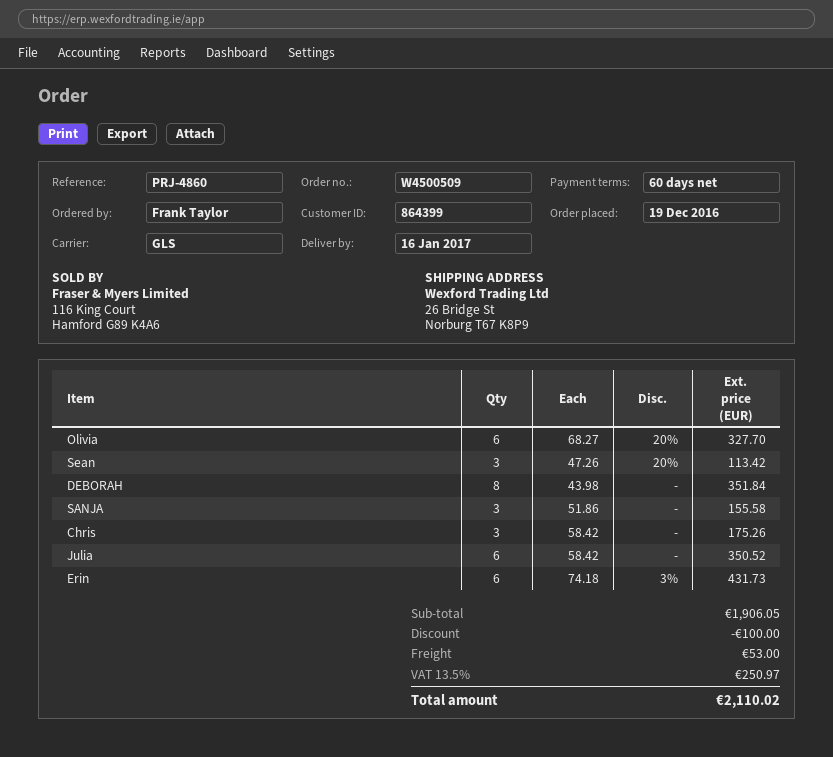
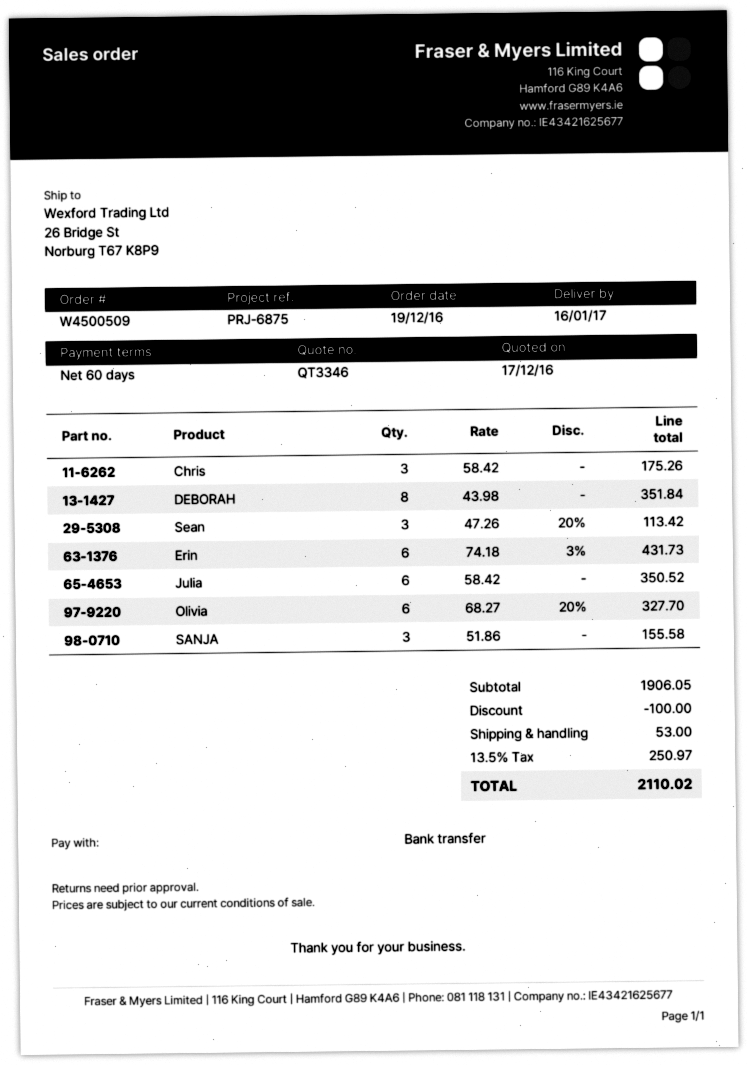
reference: PRJ-4860 -> PRJ-6875

